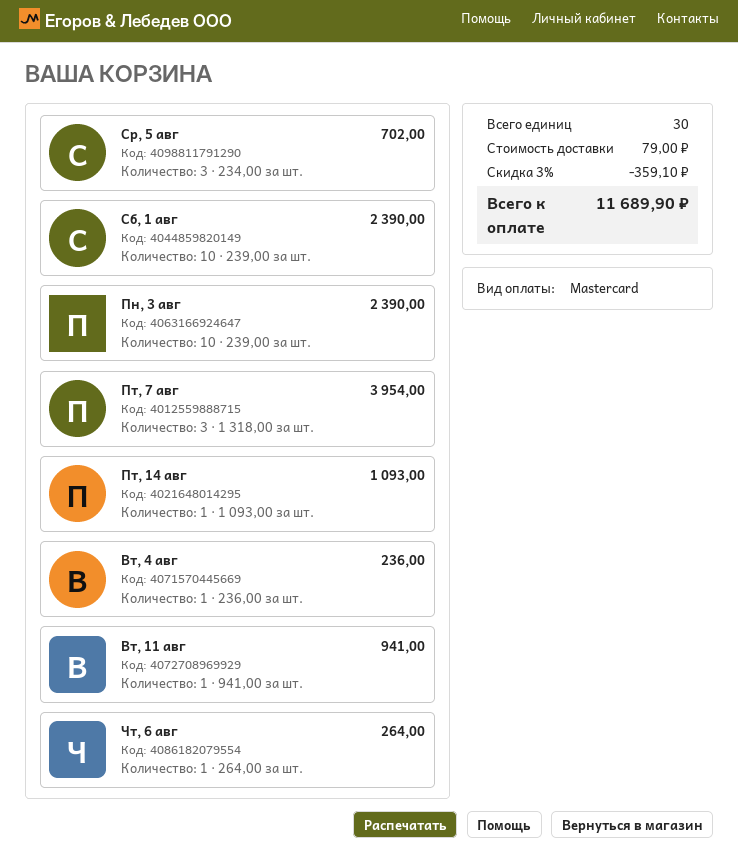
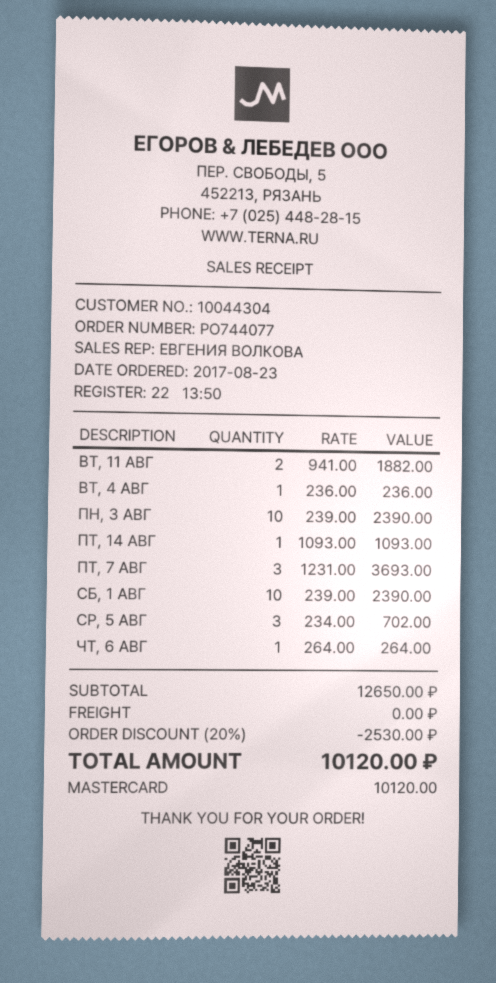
Пт, 7 авг: 3 x 1318.00 = 3954.00 -> 3 x 1231.00 = 3693.00
Вт, 11 авг: 1 x 941.00 = 941.00 -> 2 x 941.00 = 1882.00
discount: 3% = 359.10 -> 20% = 2530.00
shipping: 79.00 -> 0.00
total: 11689.90 -> 10120.00

